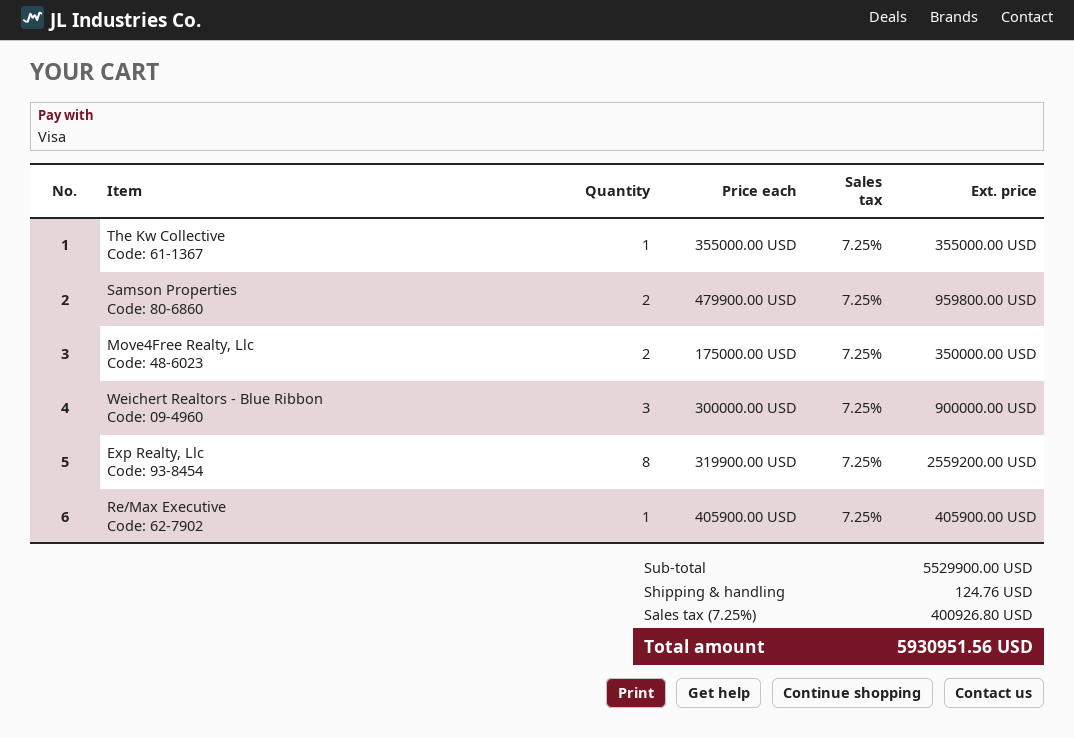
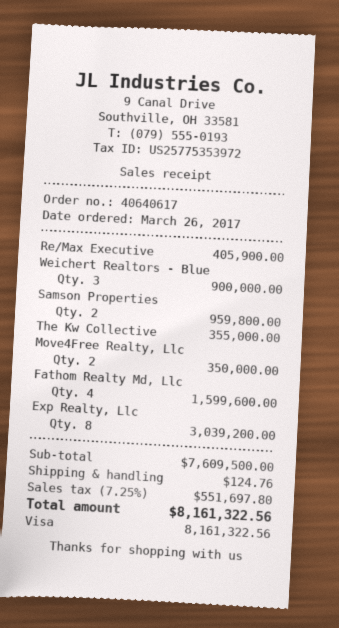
Exp Realty, Llc: 8 for 2559200.00 -> 8 for 3039200.00
Fathom Realty Md, Llc: none -> 4 for 1599600.00
subtotal: 5529900.00 -> 7609500.00
tax: 7.25% = 400926.80 -> 7.25% = 551697.80
total: 5930951.56 -> 8161322.56

